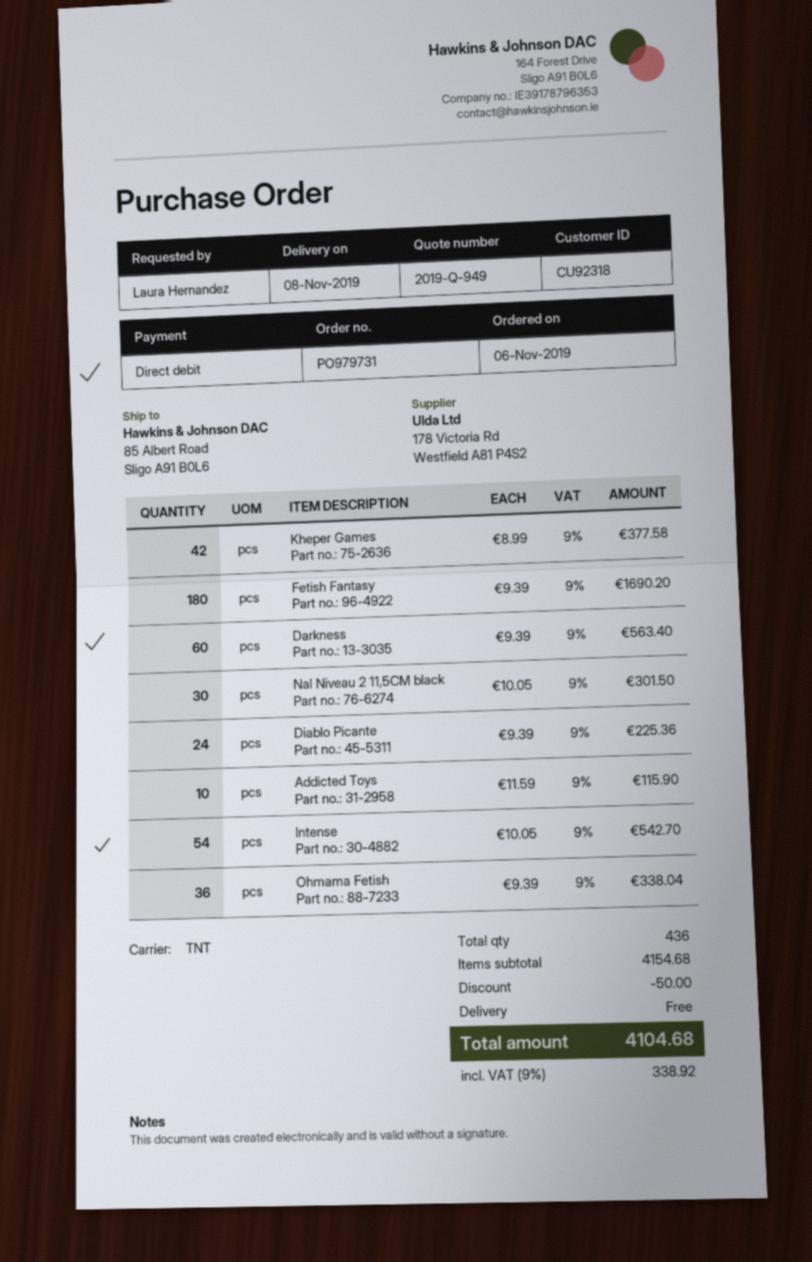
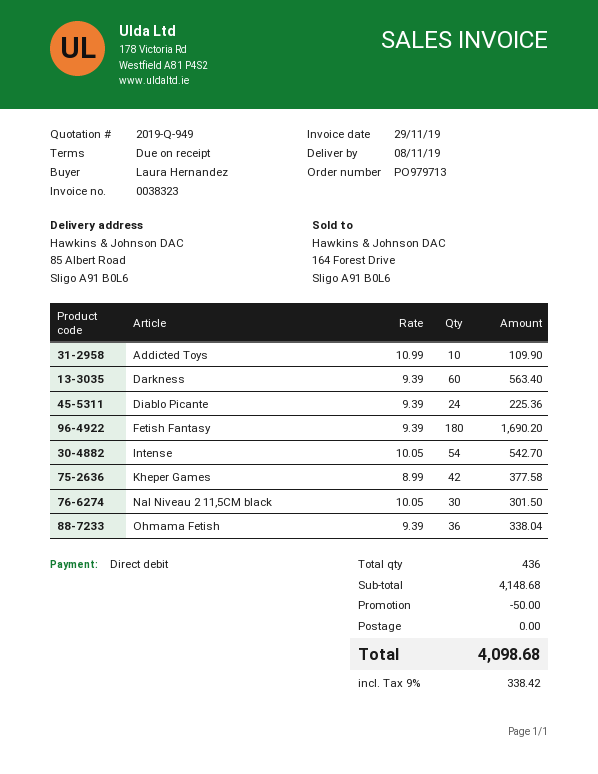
order number: PO979731 -> PO979713
Addicted Toys: 10 x 11.59 = 115.90 -> 10 x 10.99 = 109.90
subtotal: 4154.68 -> 4148.68
tax: 9% = 338.92 -> 9% = 338.42
total: 4104.68 -> 4098.68

